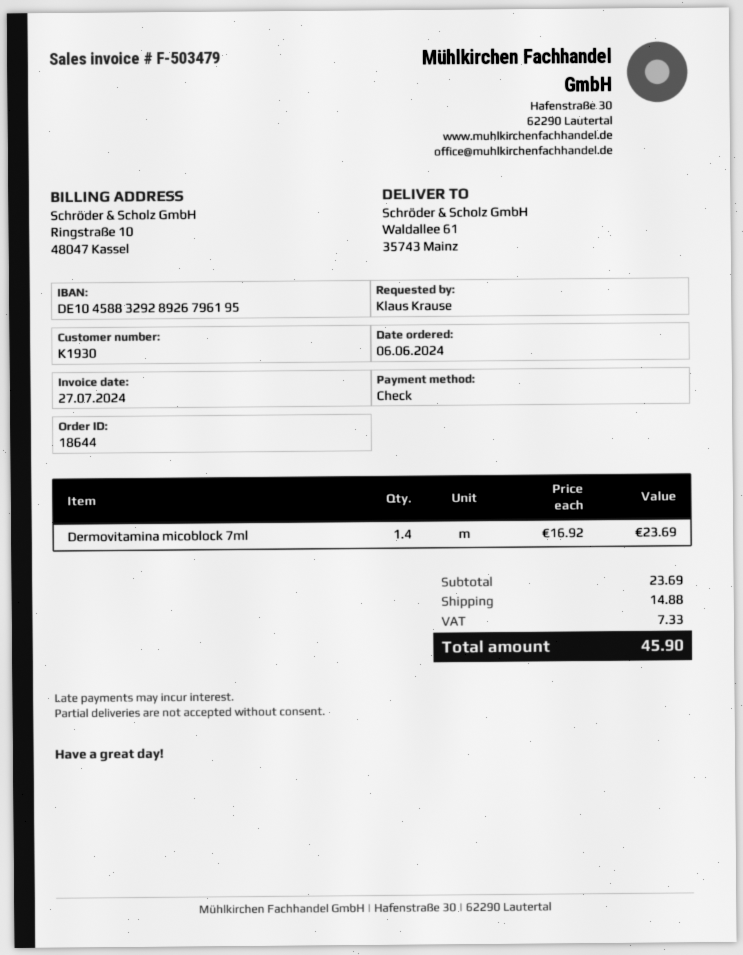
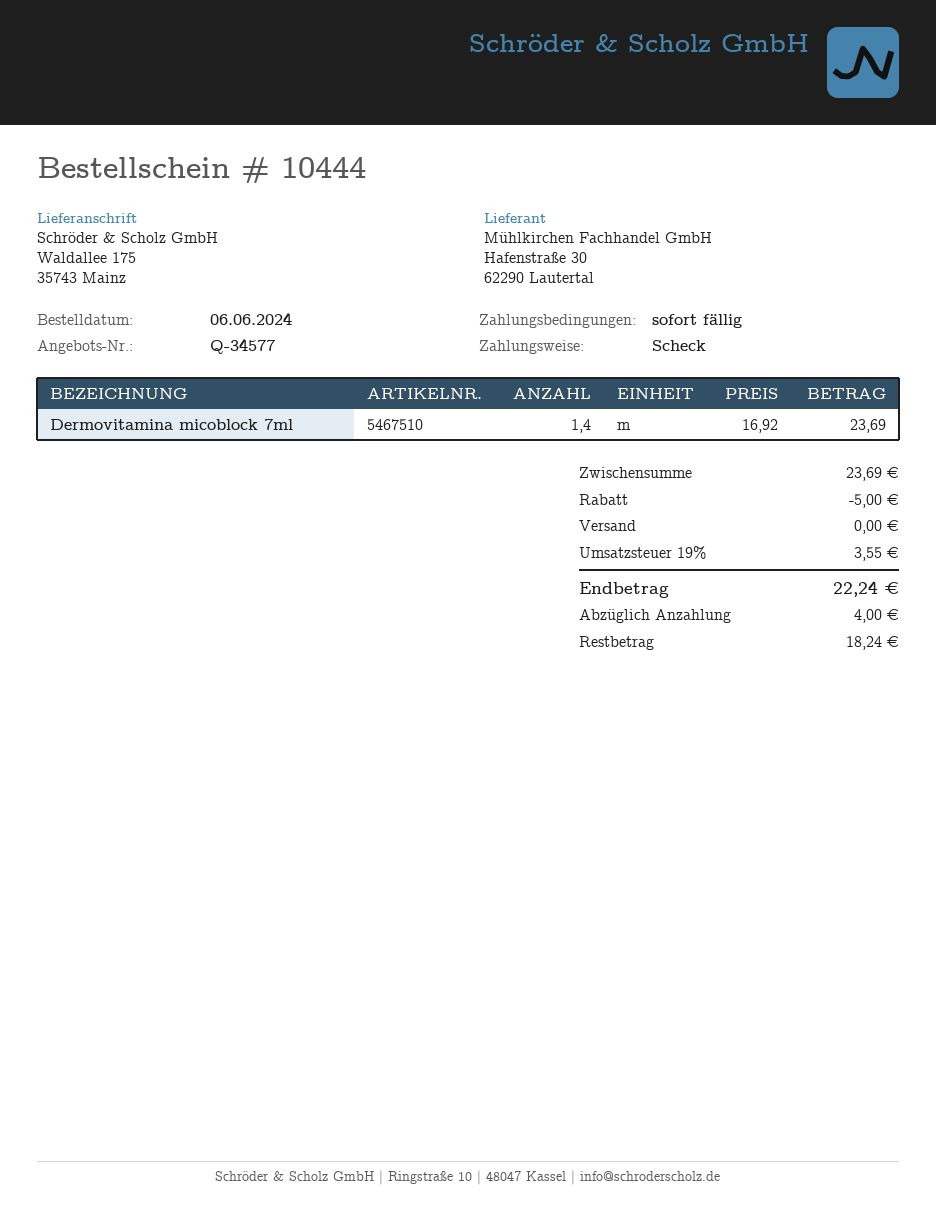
order number: 18644 -> 10444
ship to: Waldallee 61, 35743 Mainz -> Waldallee 175, 35743 Mainz
discount: none -> 5.00
shipping: 14.88 -> 0.00
tax: 7.33 -> 3.55
total: 45.90 -> 22.24

